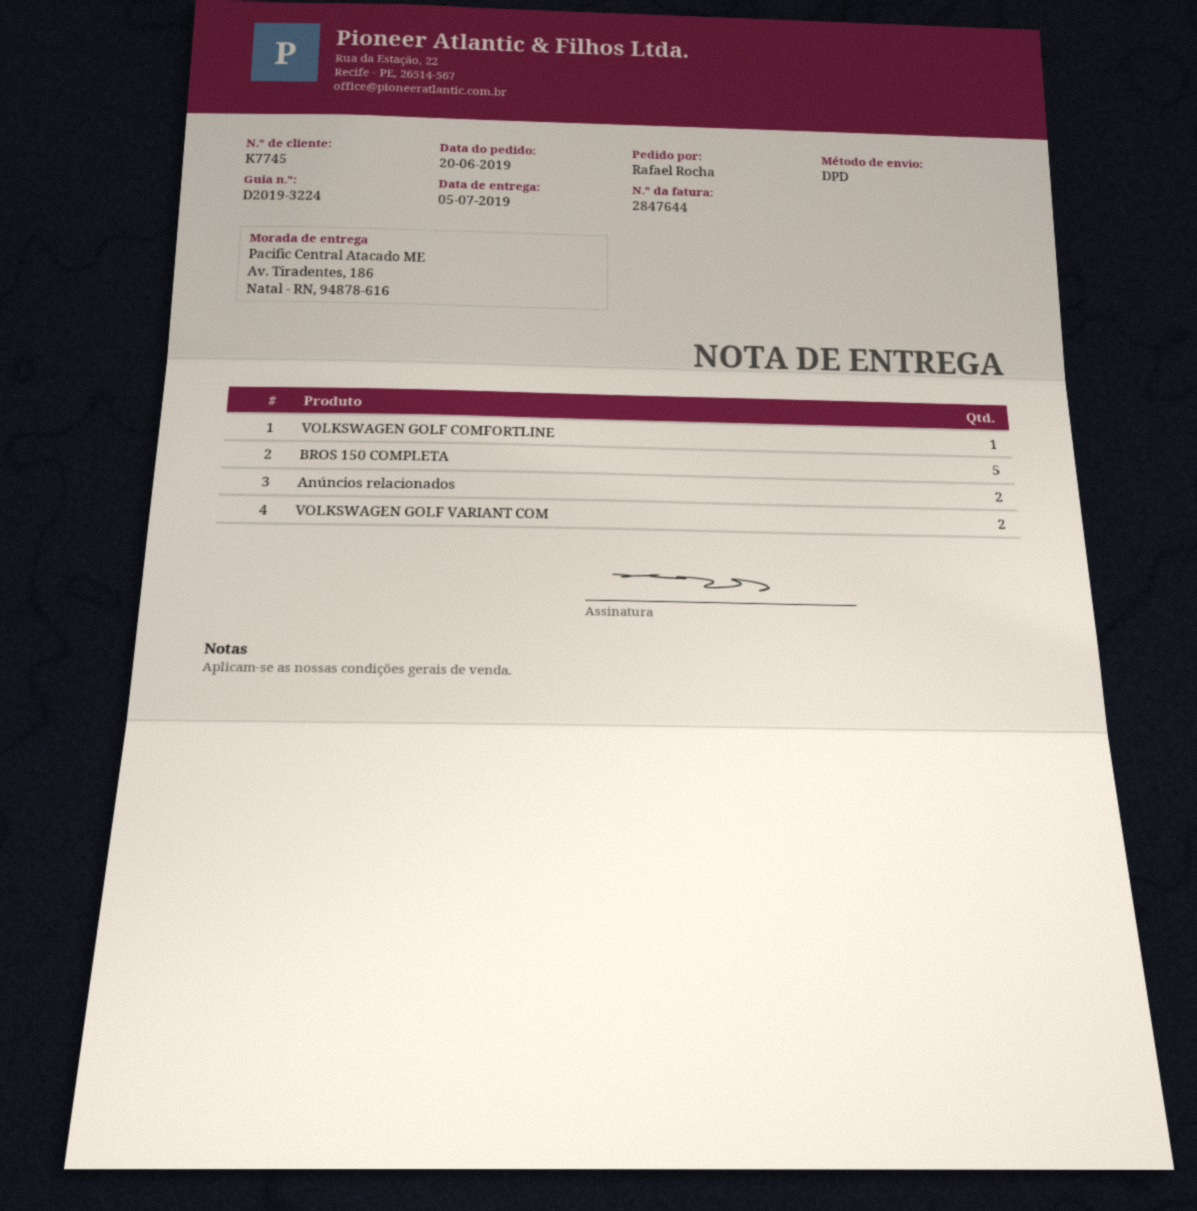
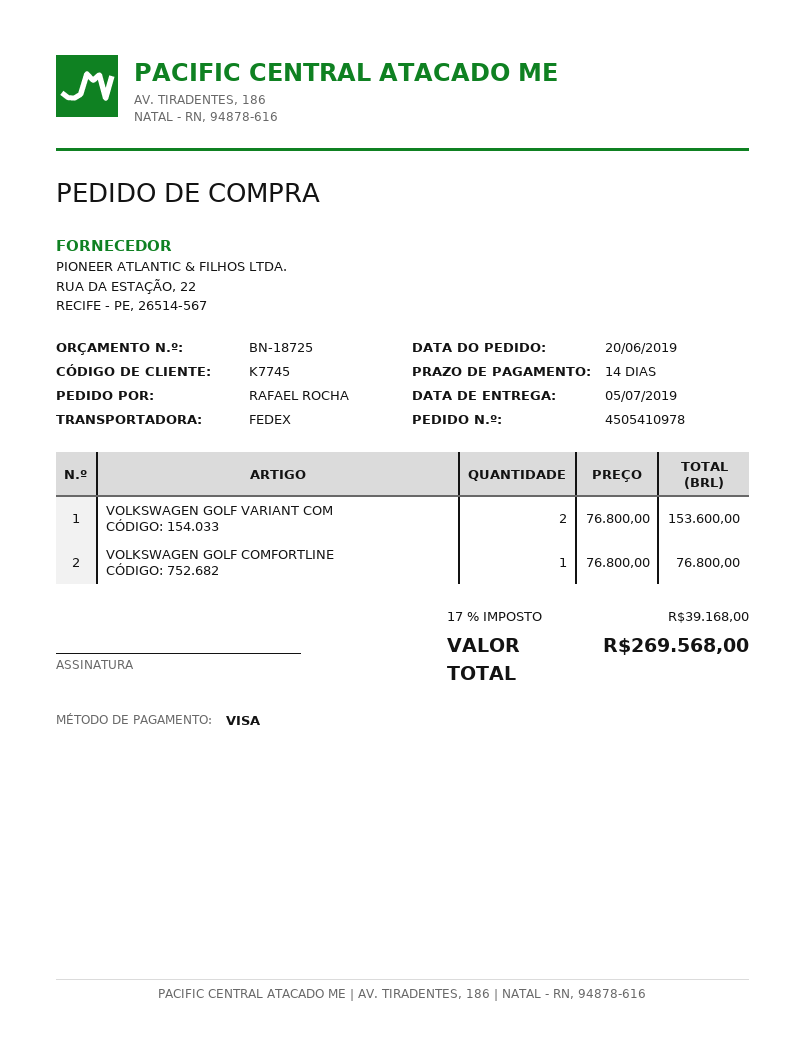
shipping method: DPD -> FedEx
BROS 150 COMPLETA: 5 -> none
Anúncios relacionados: 2 -> none

